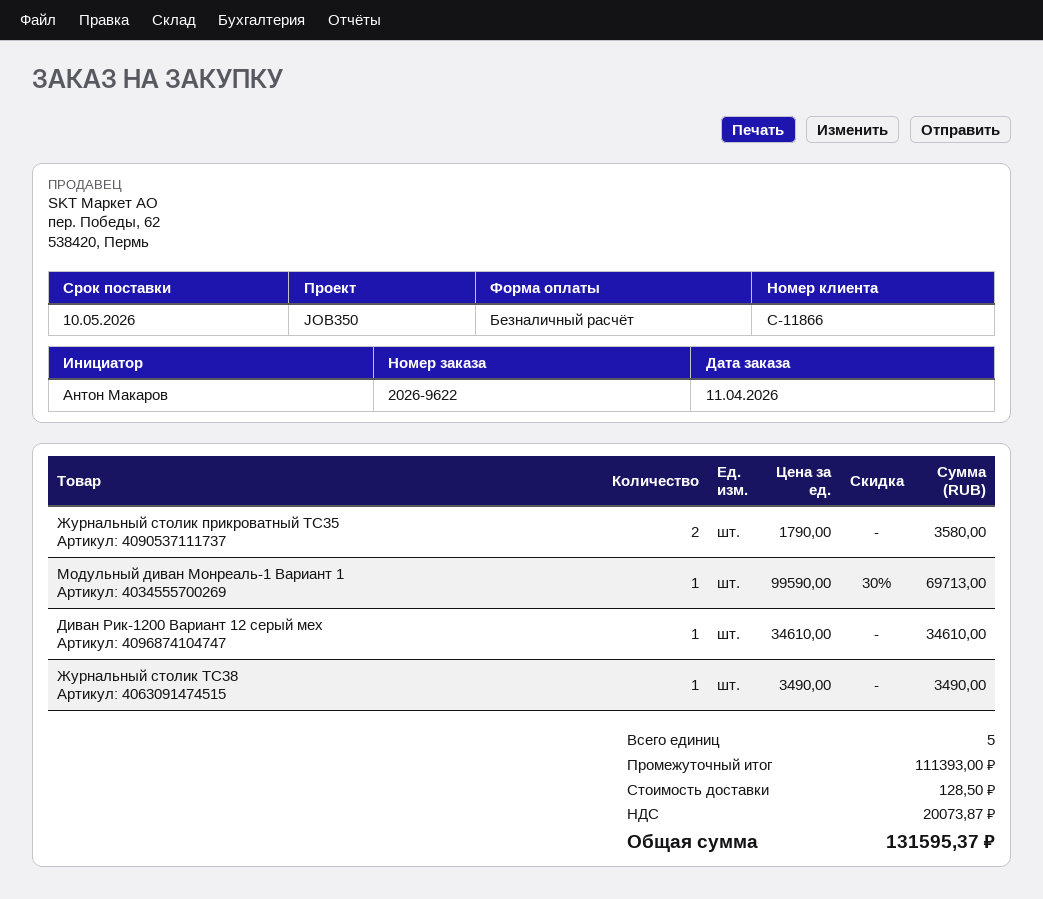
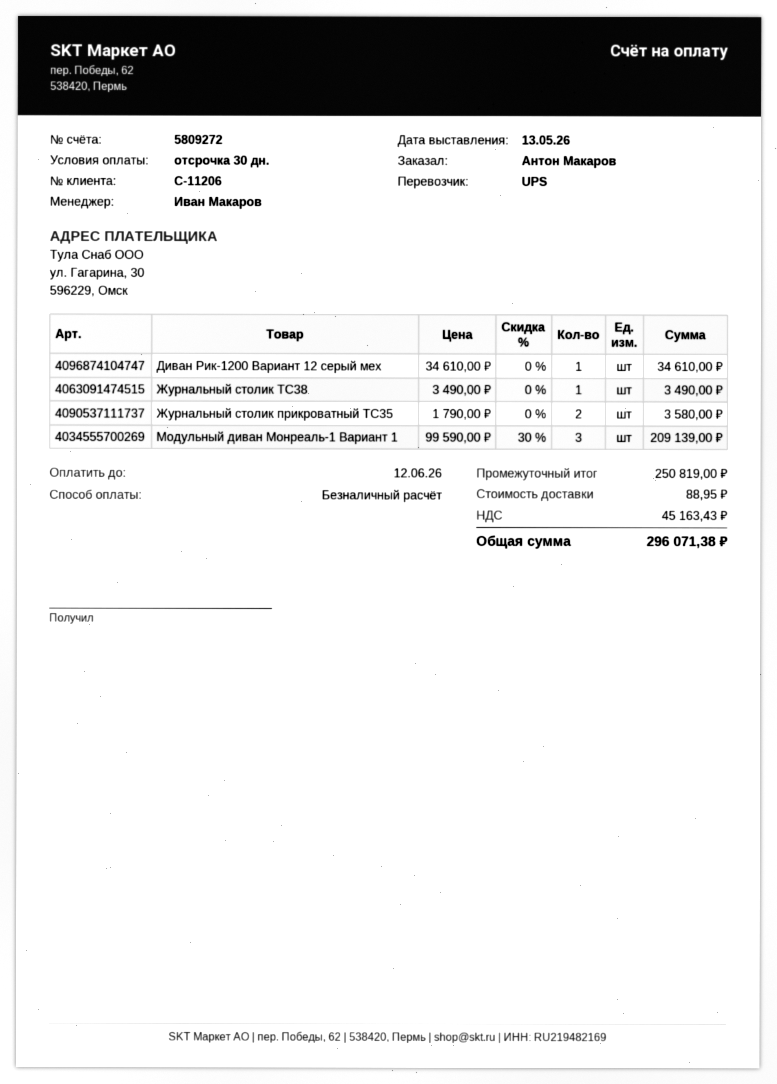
customer number: C-11866 -> C-11206
Модульный диван Монреаль-1 Вариант 1: 1 x 99590.00 - 30% = 69713.00 -> 3 x 99590.00 - 30% = 209139.00
subtotal: 111393.00 -> 250819.00
shipping: 128.50 -> 88.95
tax: 20073.87 -> 45163.43
total: 131595.37 -> 296071.38

